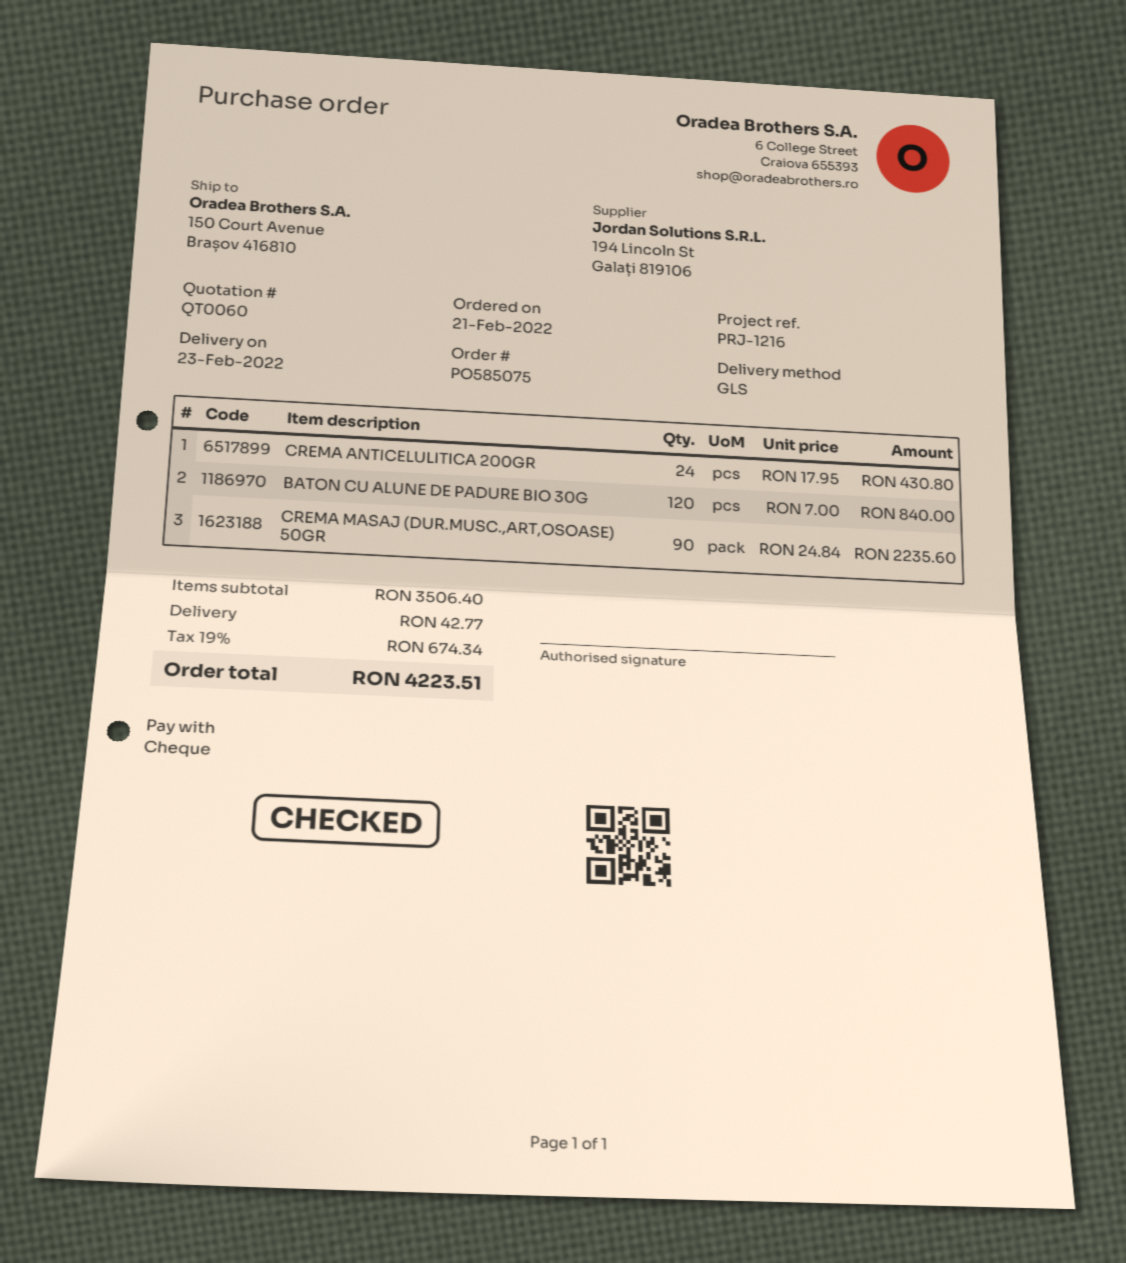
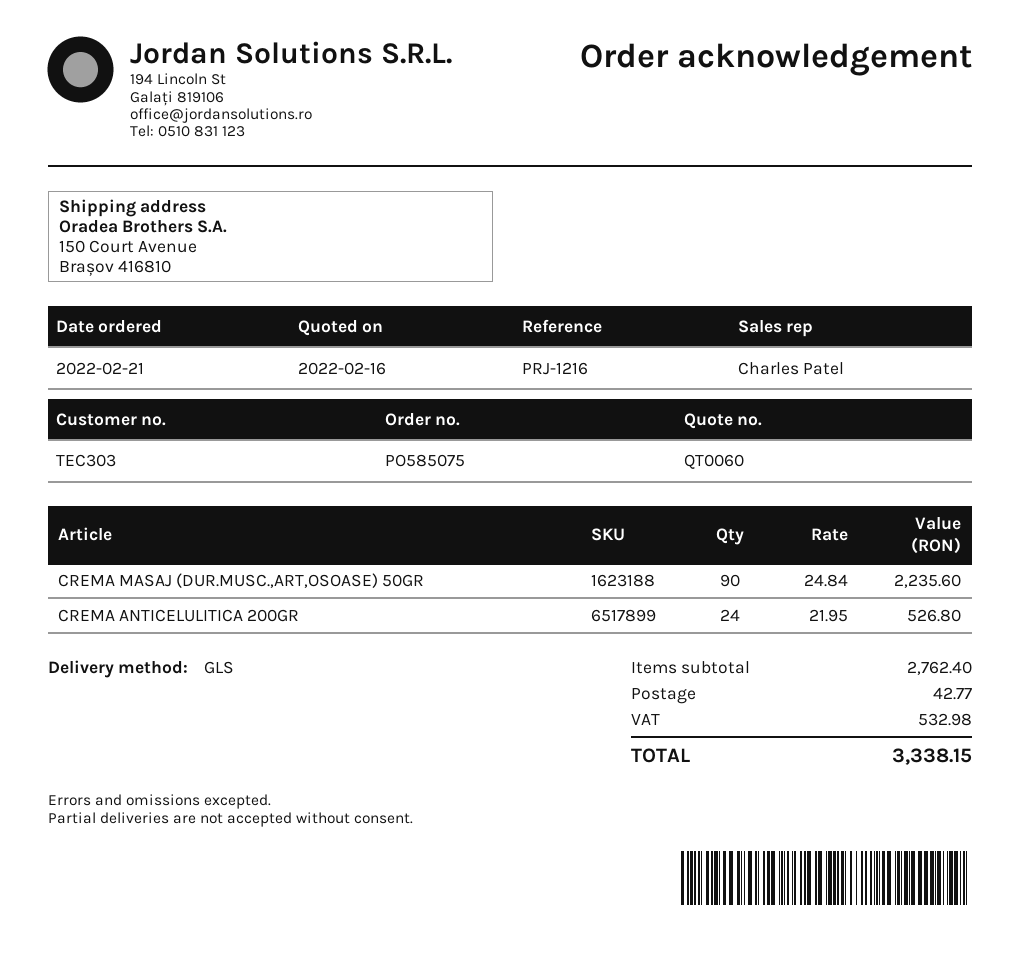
CREMA ANTICELULITICA 200GR: 24 x 17.95 = 430.80 -> 24 x 21.95 = 526.80
BATON CU ALUNE DE PADURE BIO 30G: 120 x 7.00 = 840.00 -> none
subtotal: 3506.40 -> 2762.40
tax: 674.34 -> 532.98
total: 4223.51 -> 3338.15

